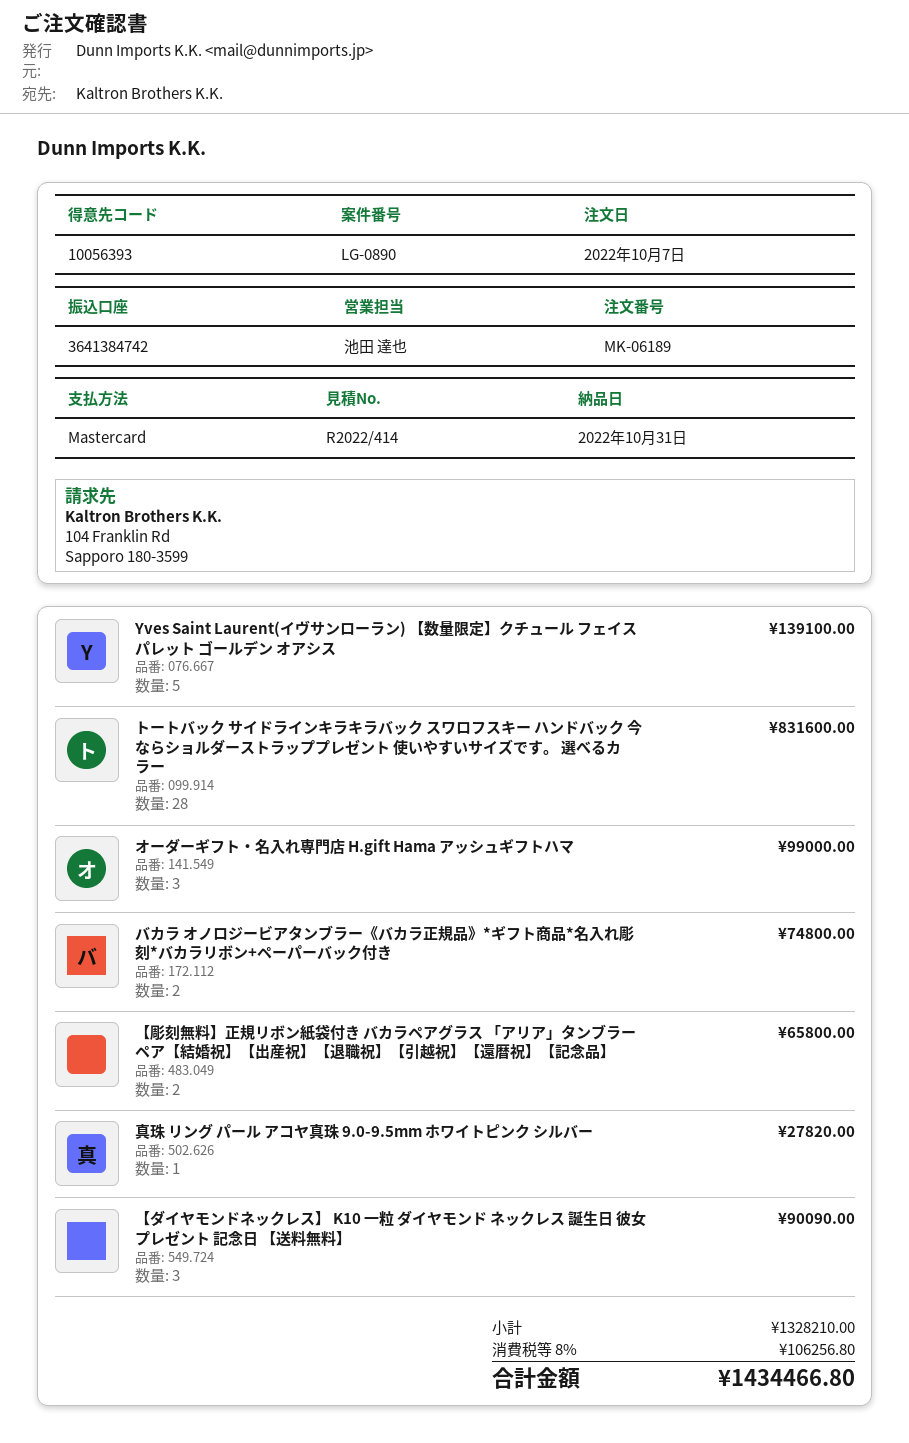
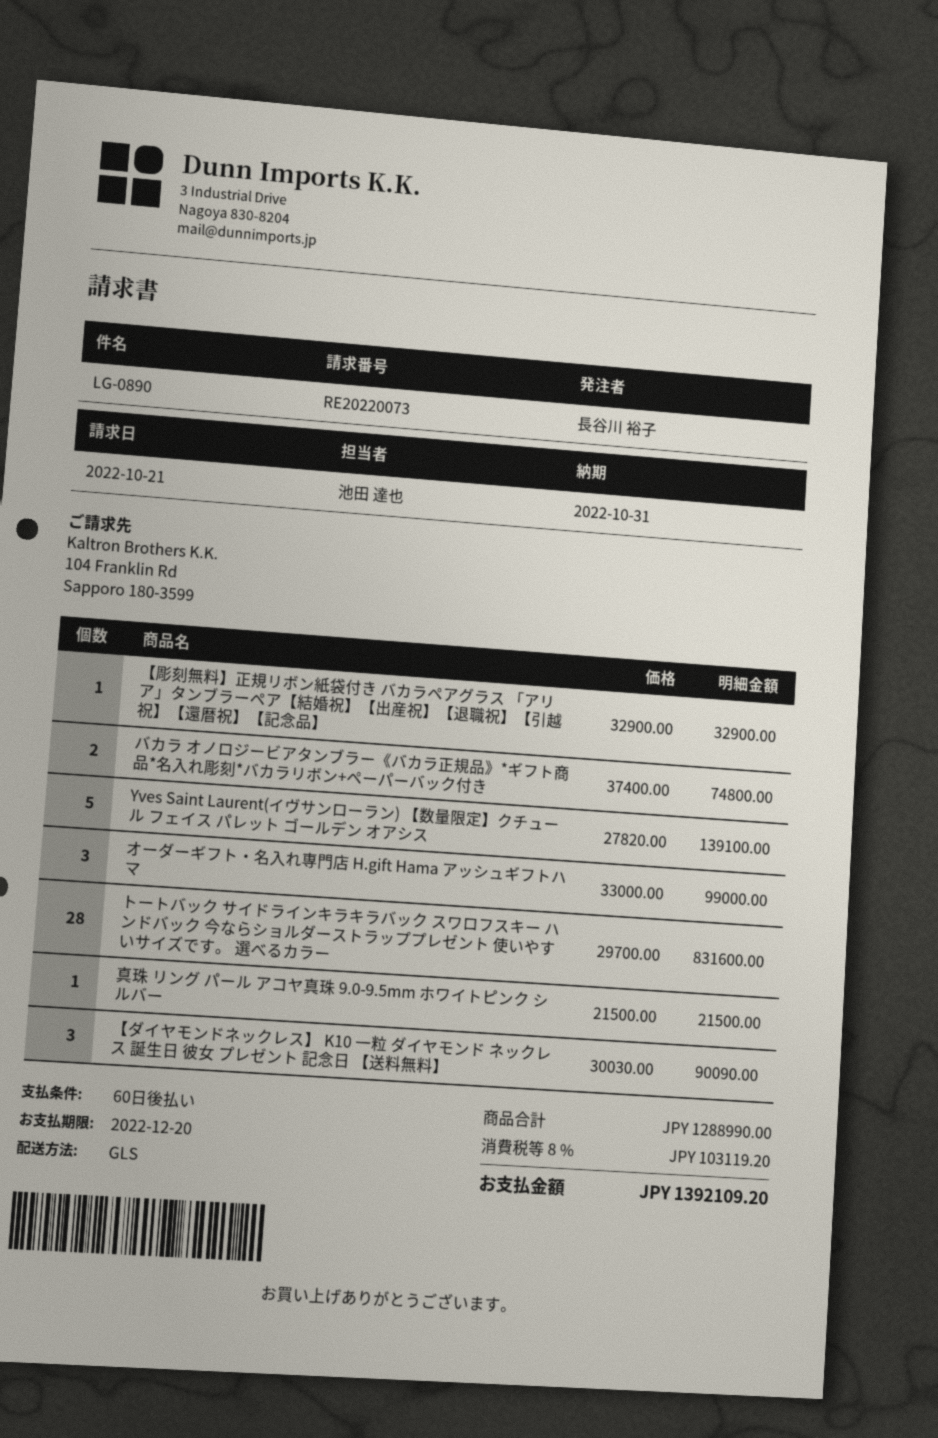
【彫刻無料】正規リボン紙袋付き バカラペアグラス 「アリア」タンブラーペア【結婚祝】【出産祝】【退職祝】【引越祝】【還暦祝】【記念品】: 2 for 65800.00 -> 1 for 32900.00
真珠 リング パール アコヤ真珠 9.0-9.5mm ホワイトピンク シルバー: 1 for 27820.00 -> 1 for 21500.00
subtotal: 1328210.00 -> 1288990.00
tax: 8% = 106256.80 -> 8% = 103119.20
total: 1434466.80 -> 1392109.20

